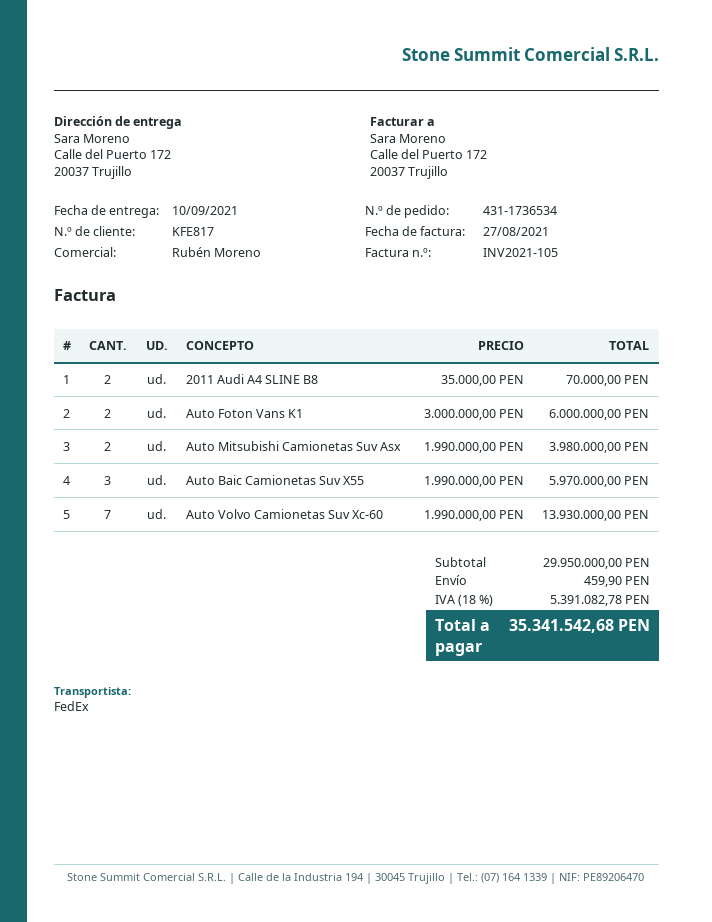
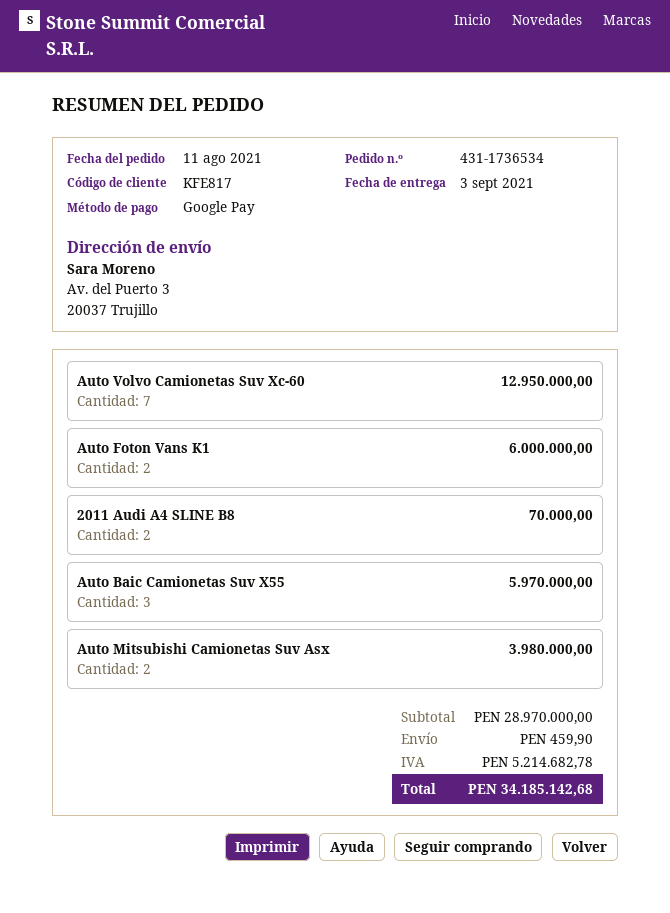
delivery date: 2021-09-10 -> 2021-09-03
ship to: Calle del Puerto 172, 20037 Trujillo -> Av. del Puerto 3, 20037 Trujillo
Auto Volvo Camionetas Suv Xc-60: 7 for 13930000.00 -> 7 for 12950000.00
subtotal: 29950000.00 -> 28970000.00
tax: 5391082.78 -> 5214682.78
total: 35341542.68 -> 34185142.68

